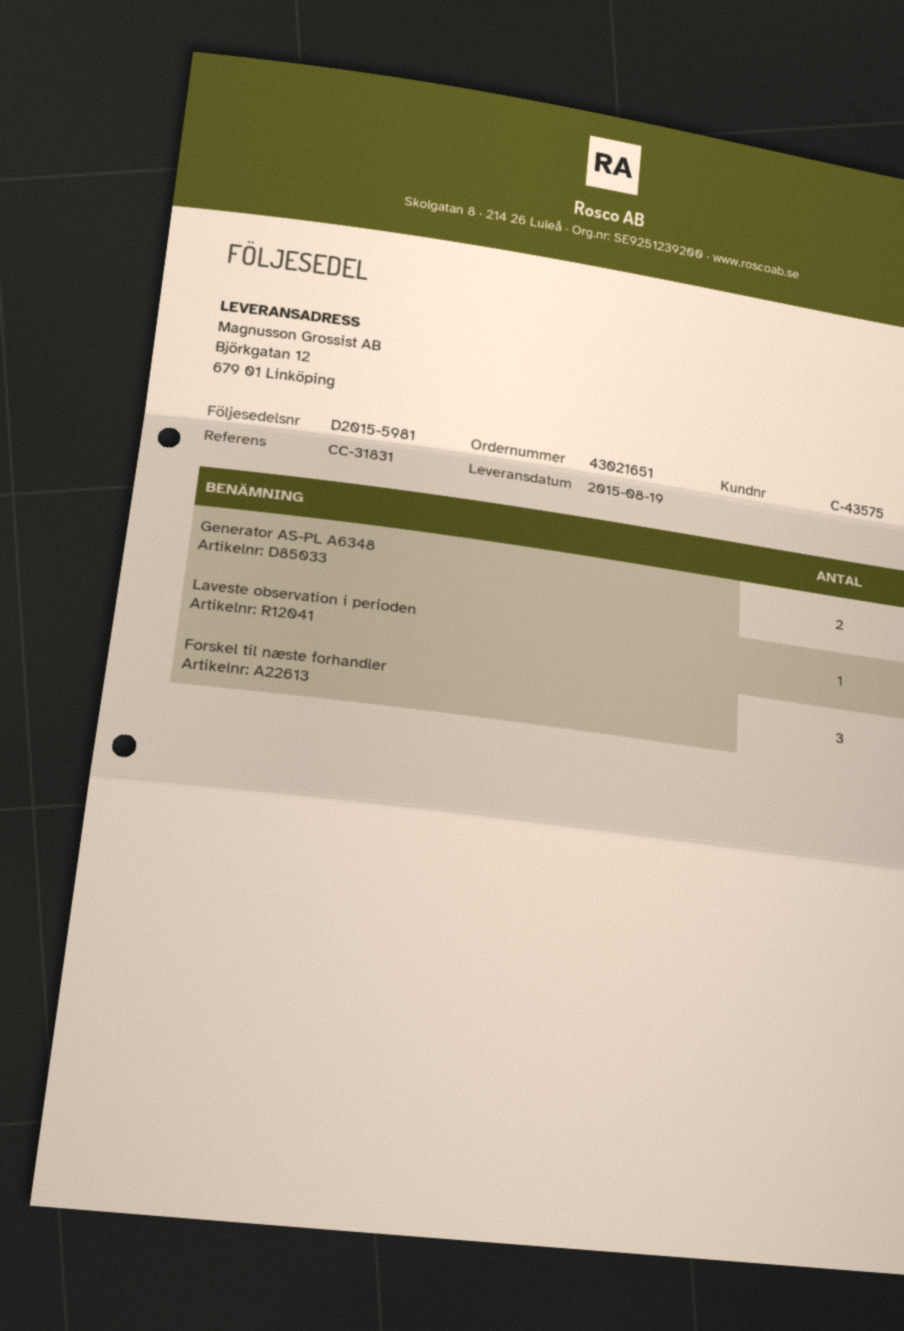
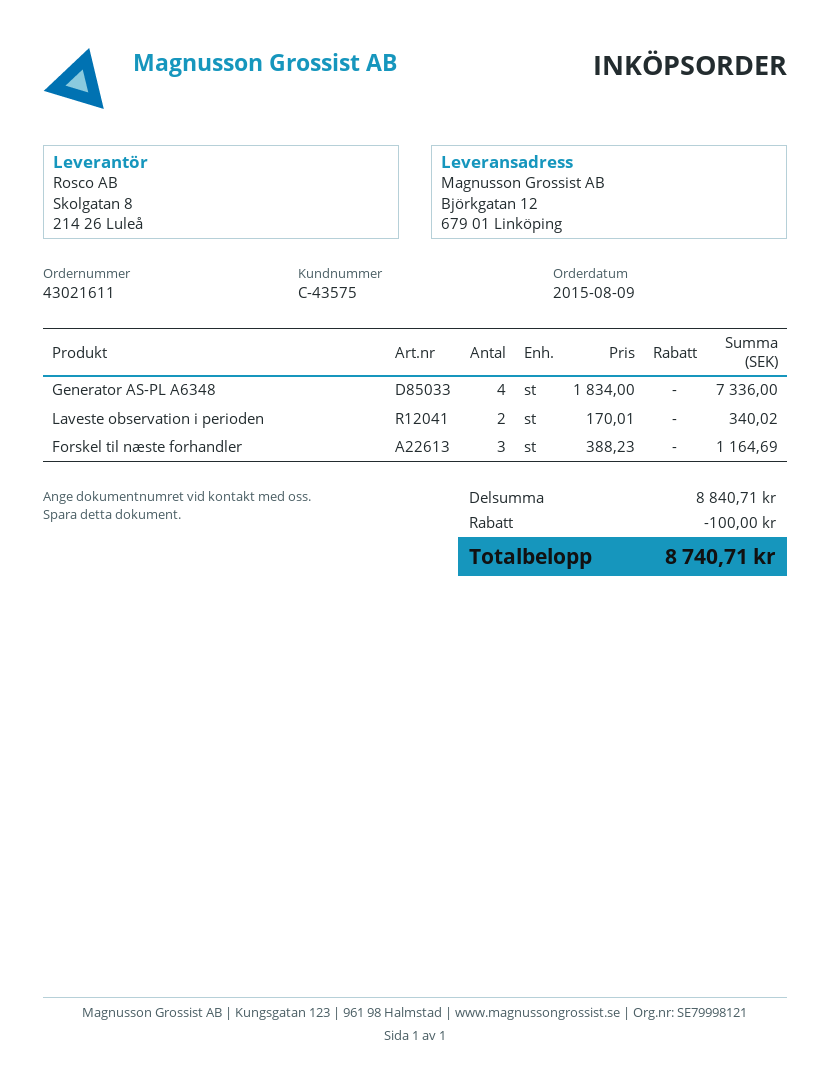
order number: 43021651 -> 43021611
Generator AS-PL A6348: 2 -> 4
Laveste observation i perioden: 1 -> 2

